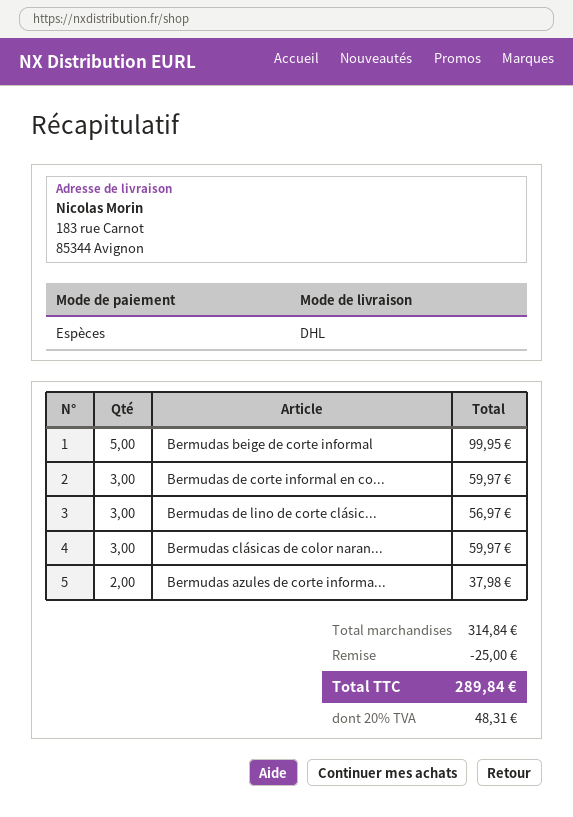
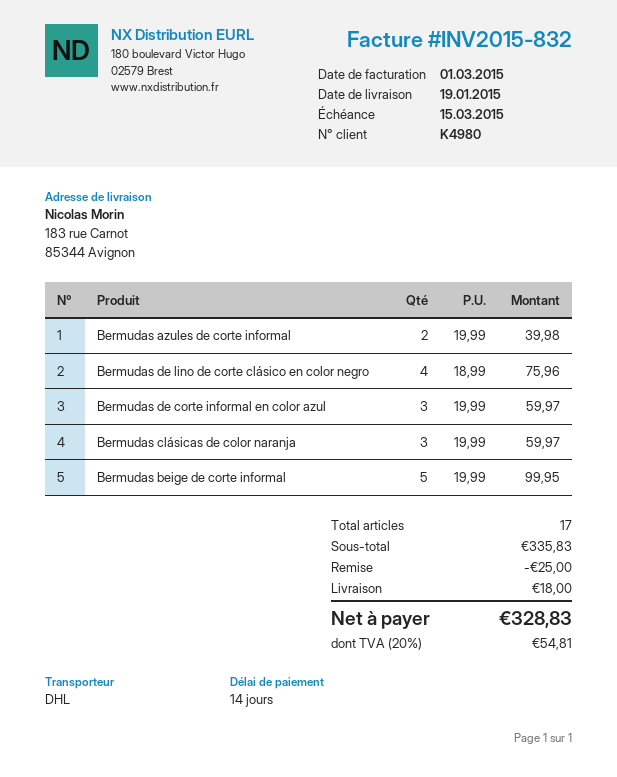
Bermudas de lino de corte clásic...: 3 for 56.97 -> 4 for 75.96
Bermudas azules de corte informa...: 2 for 37.98 -> 2 for 39.98
subtotal: 314.84 -> 335.83
shipping: none -> 18.00
tax: 20% = 48.31 -> 20% = 54.81
total: 289.84 -> 328.83

